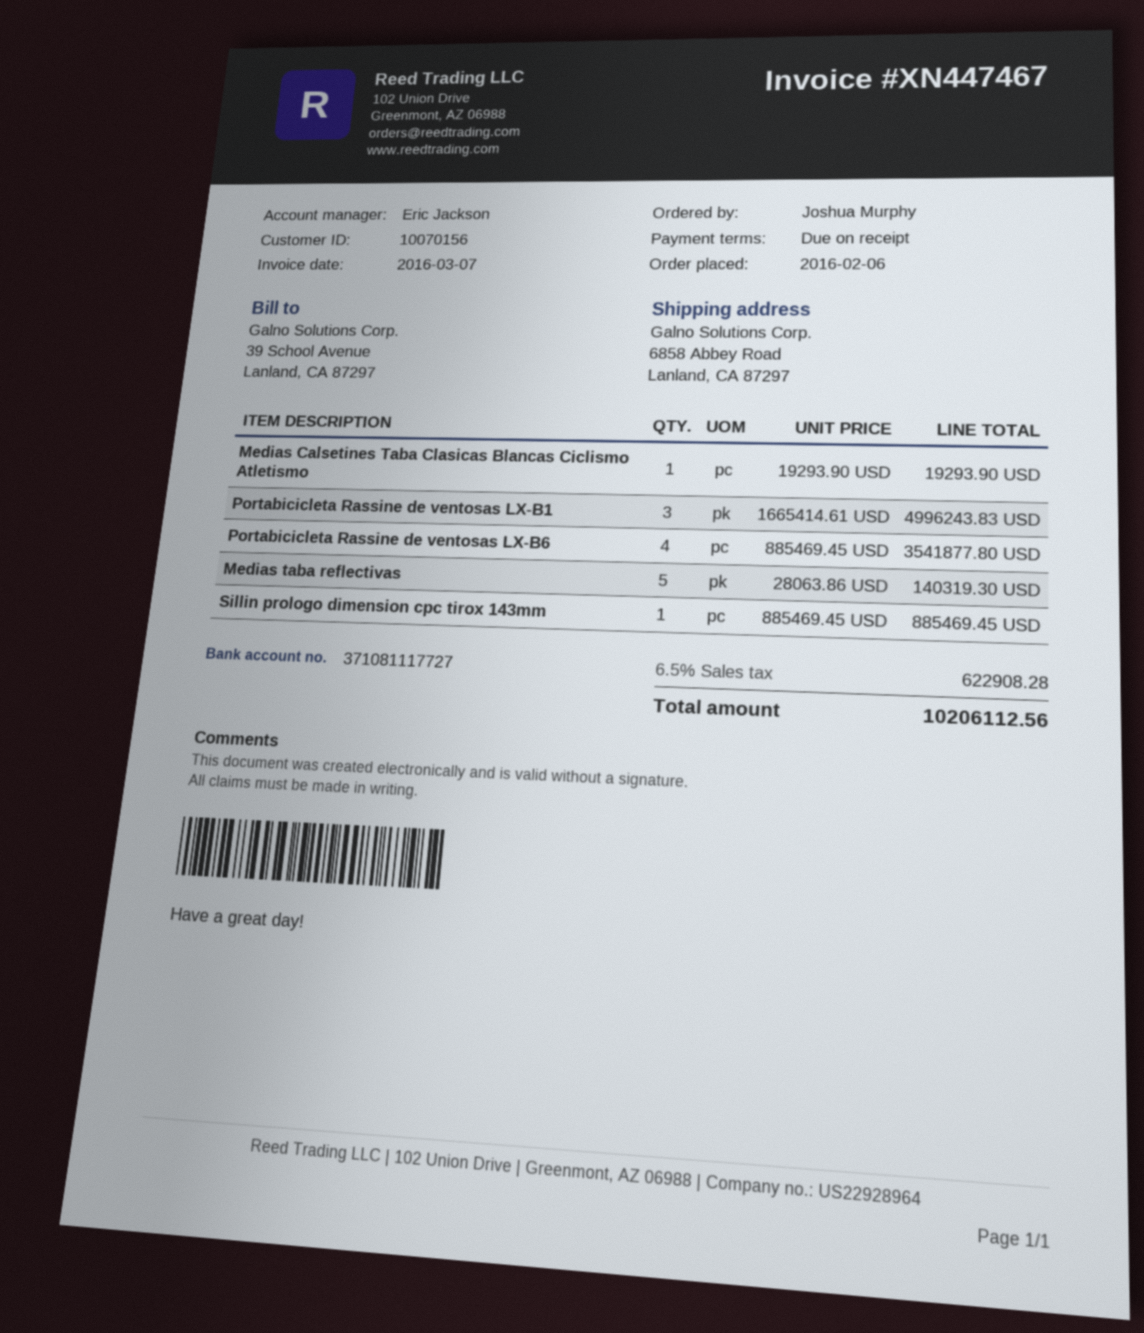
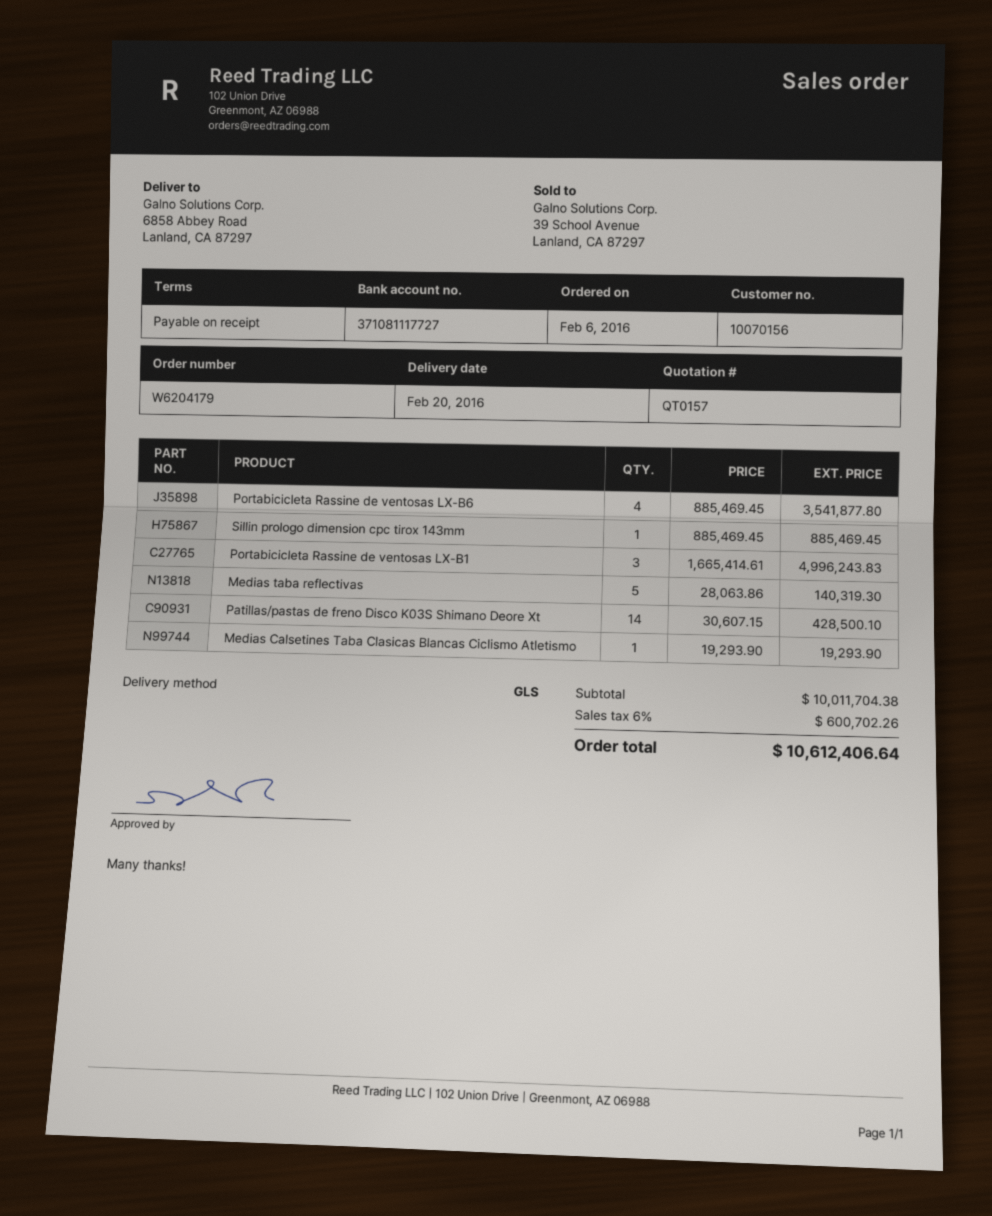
Patillas/pastas de freno Disco K03S Shimano Deore Xt: none -> 14 x 30607.15 = 428500.10
tax: 6.5% = 622908.28 -> 6% = 600702.26
total: 10206112.56 -> 10612406.64

